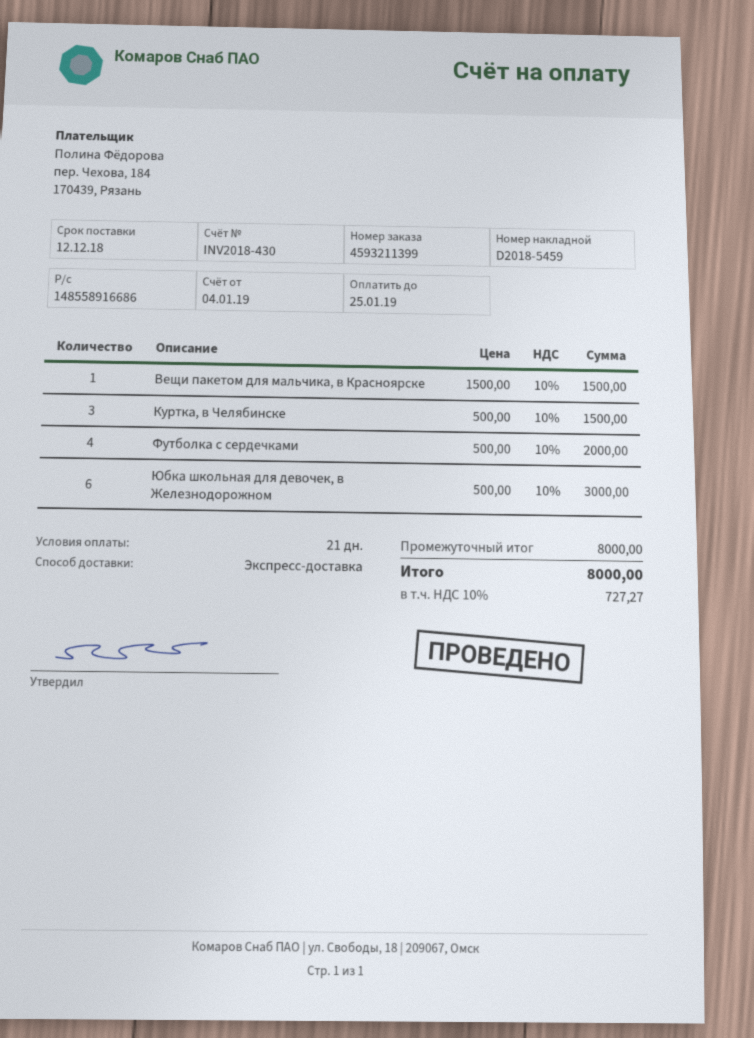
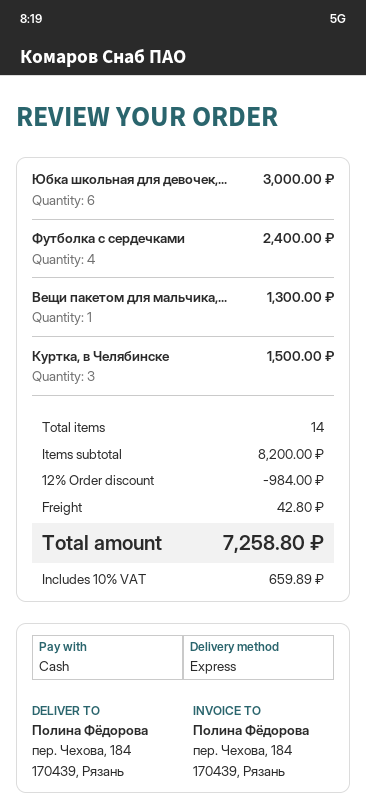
Вещи пакетом для мальчика, в Красноярске: 1 for 1500.00 -> 1 for 1300.00
Футболка с сердечками: 4 for 2000.00 -> 4 for 2400.00
subtotal: 8000.00 -> 8200.00
discount: none -> 12% = 984.00
shipping: none -> 42.80
tax: 10% = 727.27 -> 10% = 659.89
total: 8000.00 -> 7258.80

